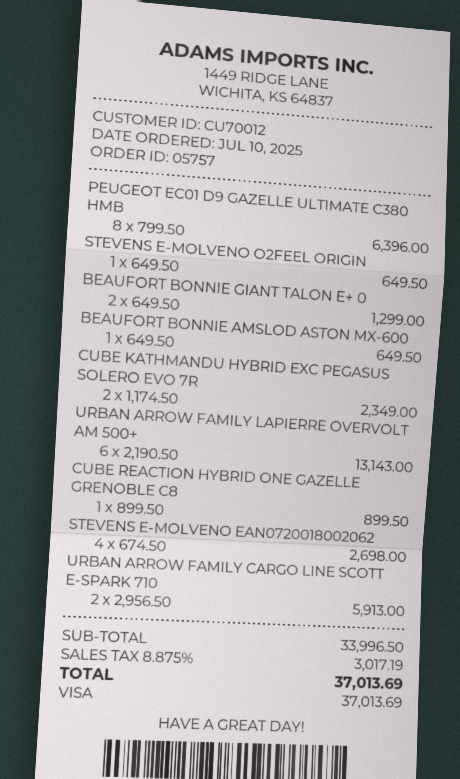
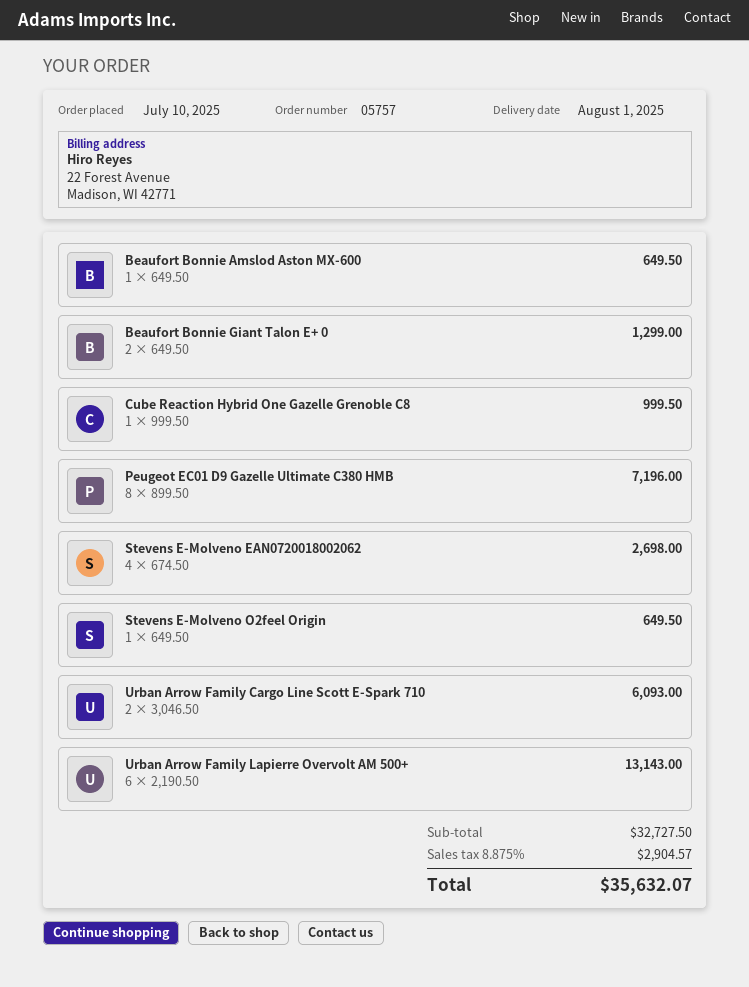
PEUGEOT EC01 D9 GAZELLE ULTIMATE C380 HMB: 8 x 799.50 = 6396.00 -> 8 x 899.50 = 7196.00
CUBE KATHMANDU HYBRID EXC PEGASUS SOLERO EVO 7R: 2 x 1174.50 = 2349.00 -> none
CUBE REACTION HYBRID ONE GAZELLE GRENOBLE C8: 1 x 899.50 = 899.50 -> 1 x 999.50 = 999.50
URBAN ARROW FAMILY CARGO LINE SCOTT E-SPARK 710: 2 x 2956.50 = 5913.00 -> 2 x 3046.50 = 6093.00
subtotal: 33996.50 -> 32727.50
tax: 8.875% = 3017.19 -> 8.875% = 2904.57
total: 37013.69 -> 35632.07

